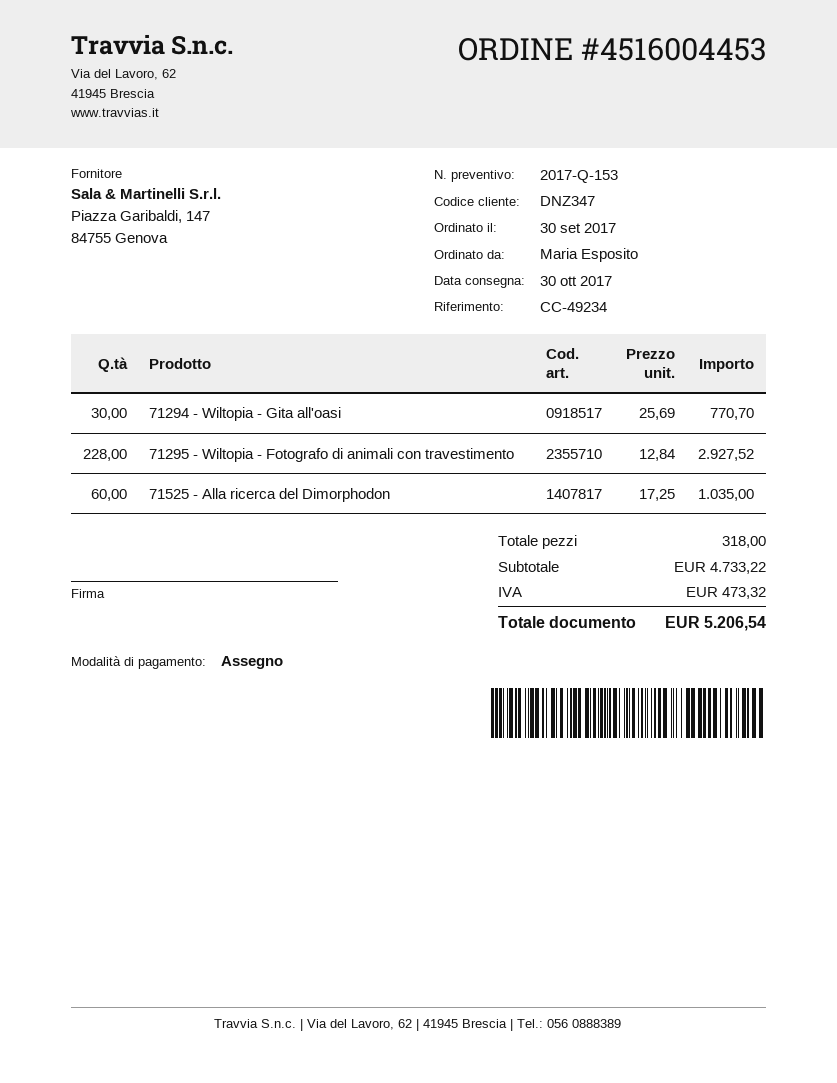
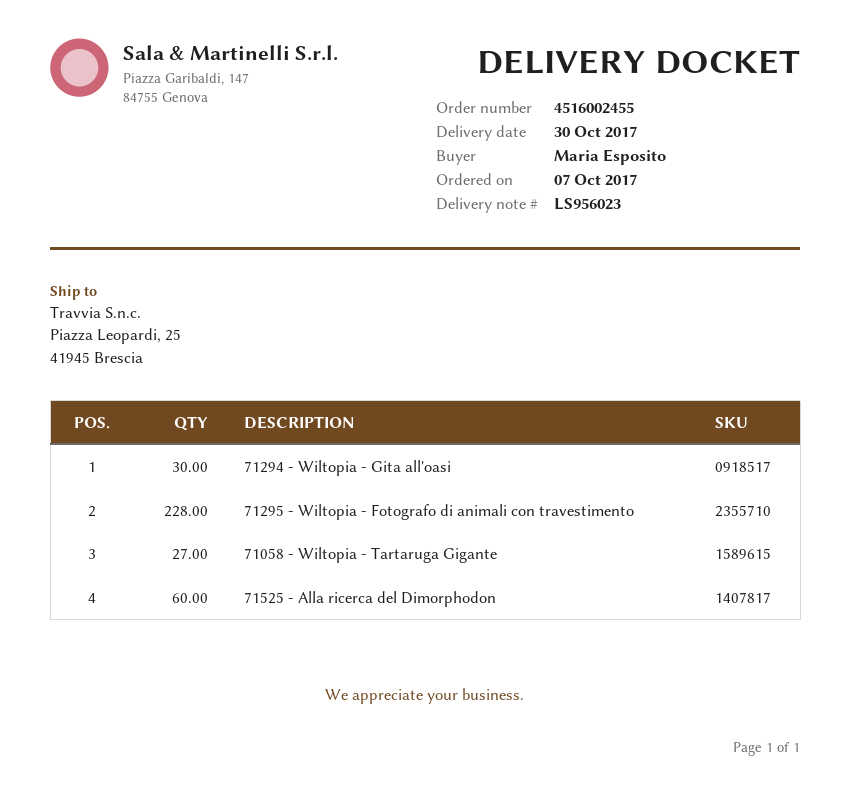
order number: 4516004453 -> 4516002455
order date: 2017-09-30 -> 2017-10-07
71058 - Wiltopia - Tartaruga Gigante: none -> 27

